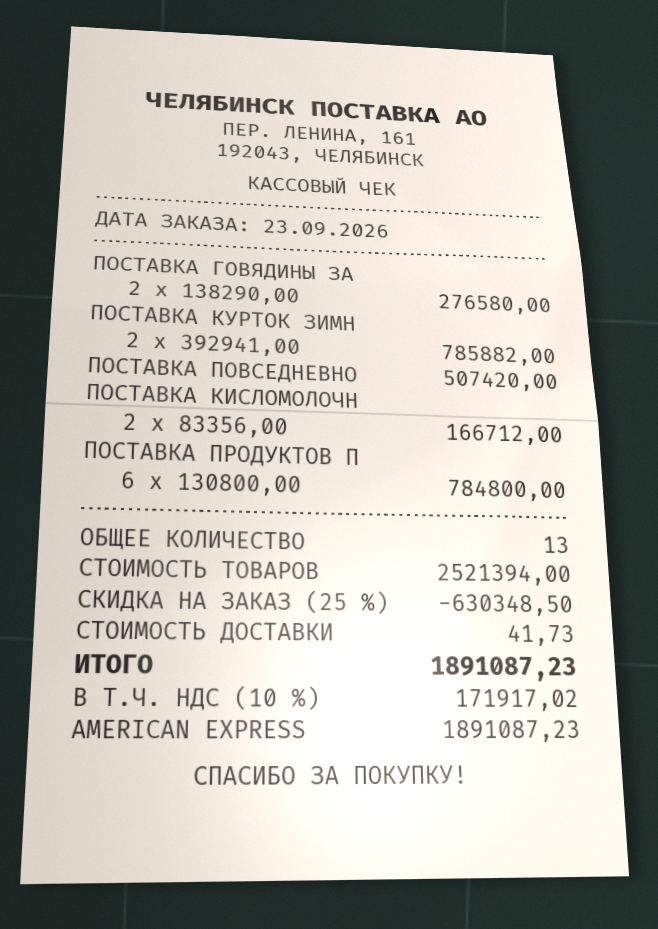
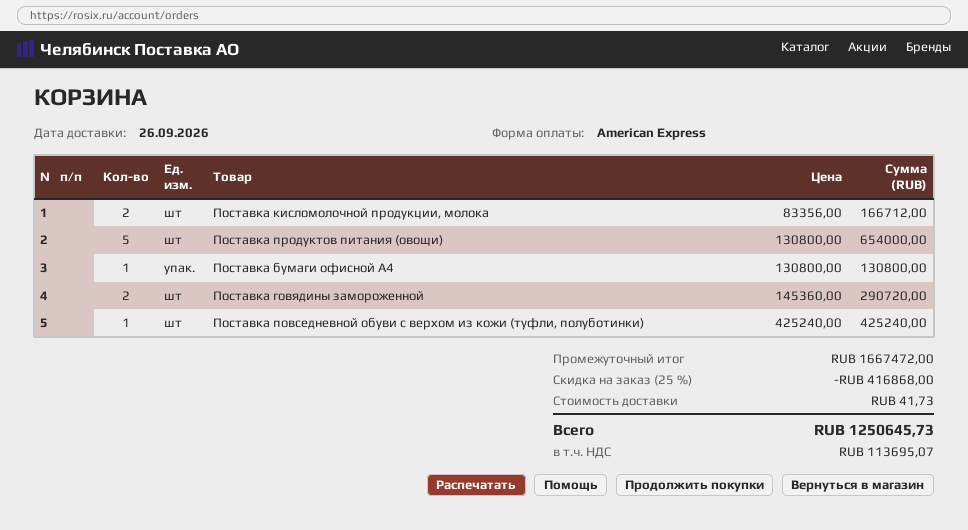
ПОСТАВКА ГОВЯДИНЫ ЗА: 2 x 138290.00 = 276580.00 -> 2 x 145360.00 = 290720.00
ПОСТАВКА КУРТОК ЗИМН: 2 x 392941.00 = 785882.00 -> none
ПОСТАВКА ПОВСЕДНЕВНО: 1 x 507420.00 = 507420.00 -> 1 x 425240.00 = 425240.00
ПОСТАВКА ПРОДУКТОВ П: 6 x 130800.00 = 784800.00 -> 5 x 130800.00 = 654000.00
Поставка бумаги офисной А4: none -> 1 x 130800.00 = 130800.00
subtotal: 2521394.00 -> 1667472.00
discount: 25% = 630348.50 -> 25% = 416868.00
tax: 171917.02 -> 113695.07
total: 1891087.23 -> 1250645.73

